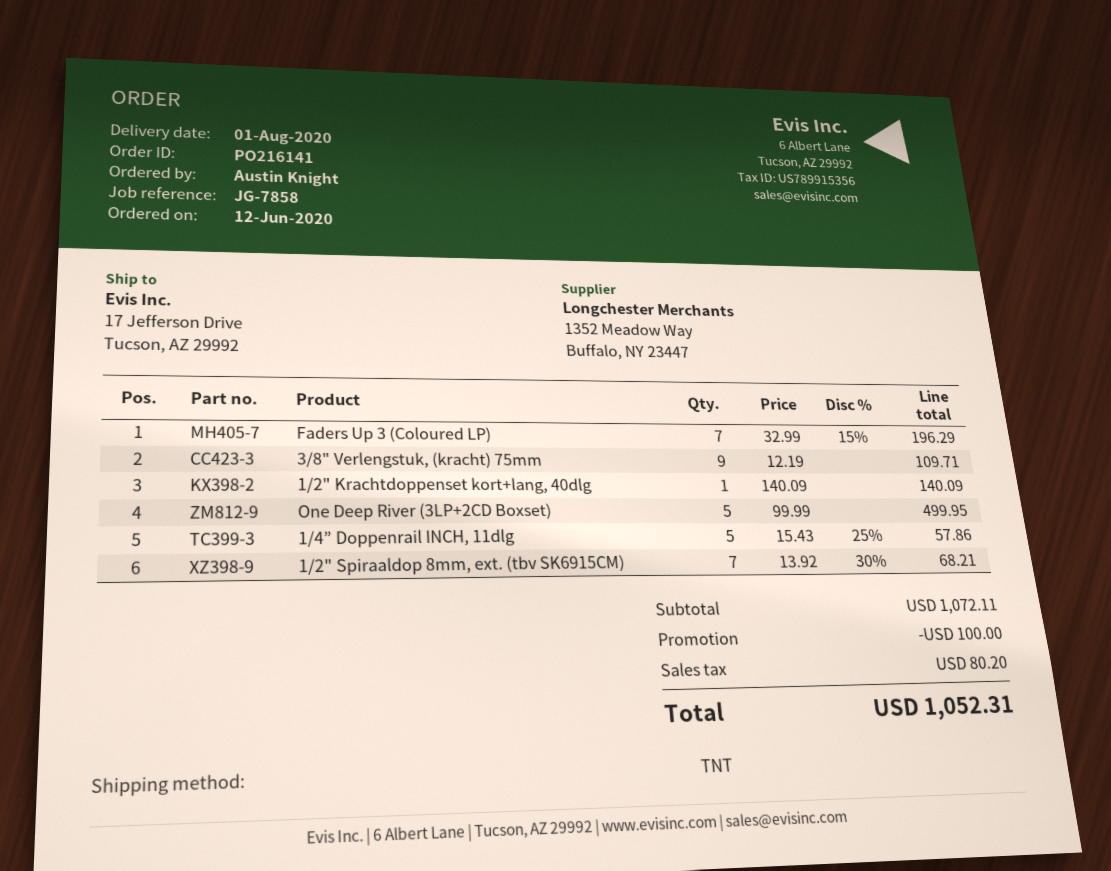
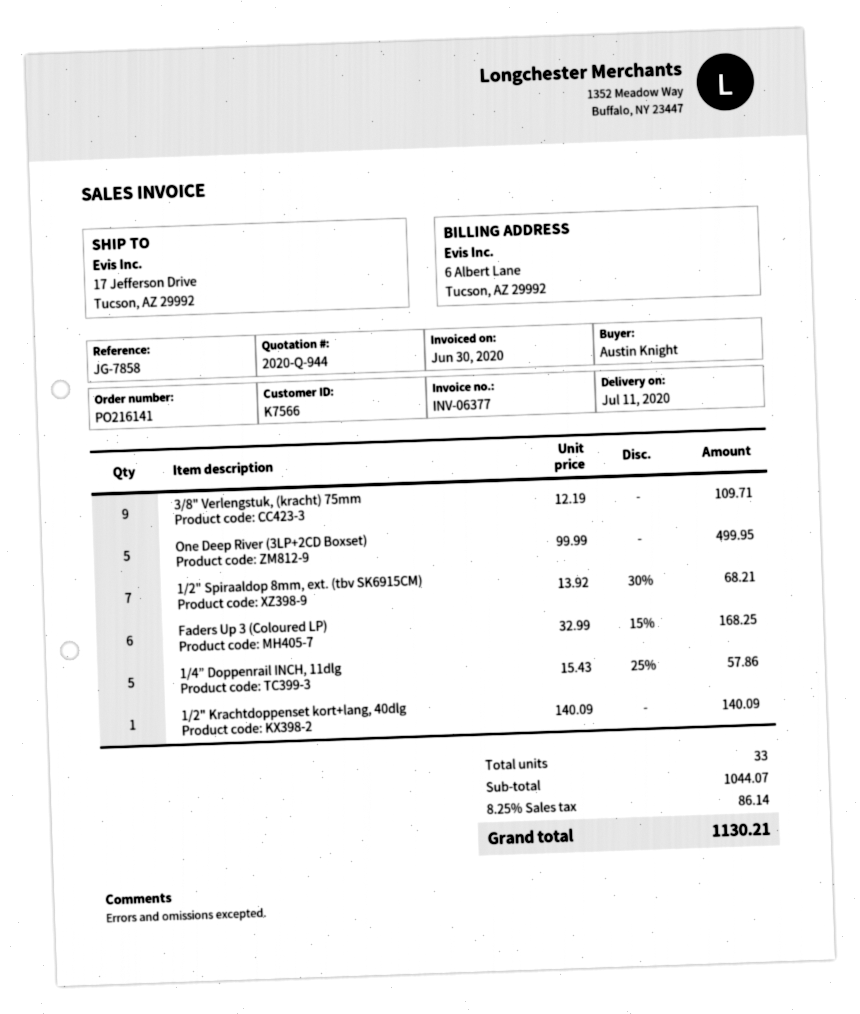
delivery date: 2020-08-01 -> 2020-07-11
Faders Up 3 (Coloured LP): 7 x 32.99 - 15% = 196.29 -> 6 x 32.99 - 15% = 168.25
subtotal: 1072.11 -> 1044.07
discount: 100.00 -> none
tax: 80.20 -> 86.14
total: 1052.31 -> 1130.21

